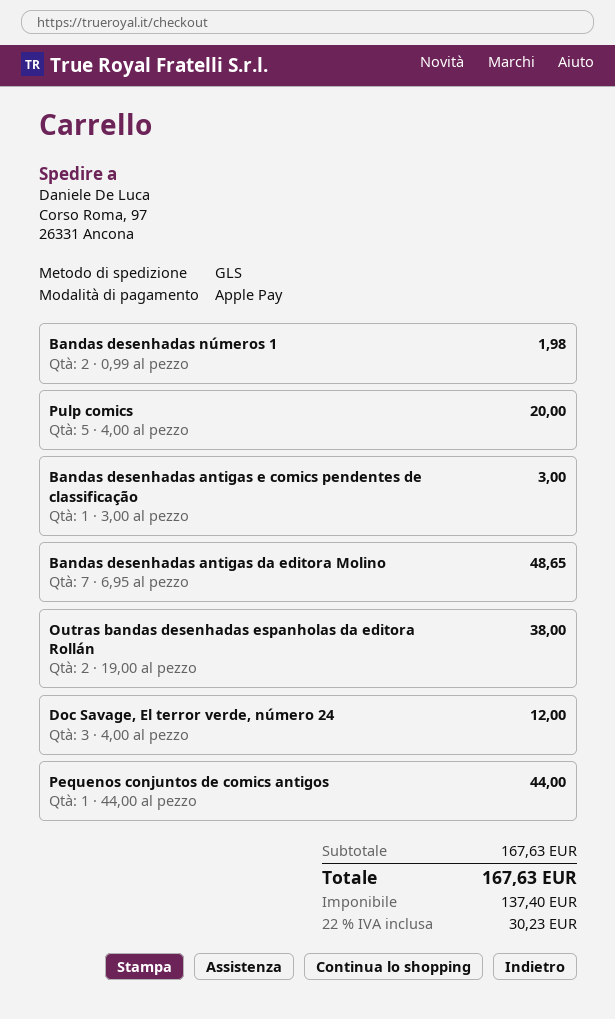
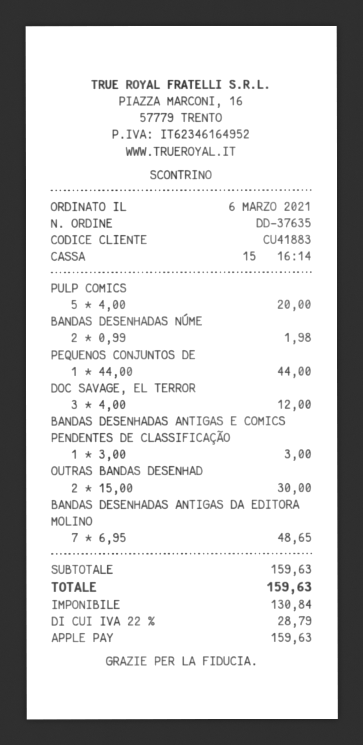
Outras bandas desenhadas espanholas da editora Rollán: 2 x 19.00 = 38.00 -> 2 x 15.00 = 30.00
subtotal: 167.63 -> 159.63
net: 137.40 -> 130.84
tax: 22% = 30.23 -> 22% = 28.79
total: 167.63 -> 159.63

